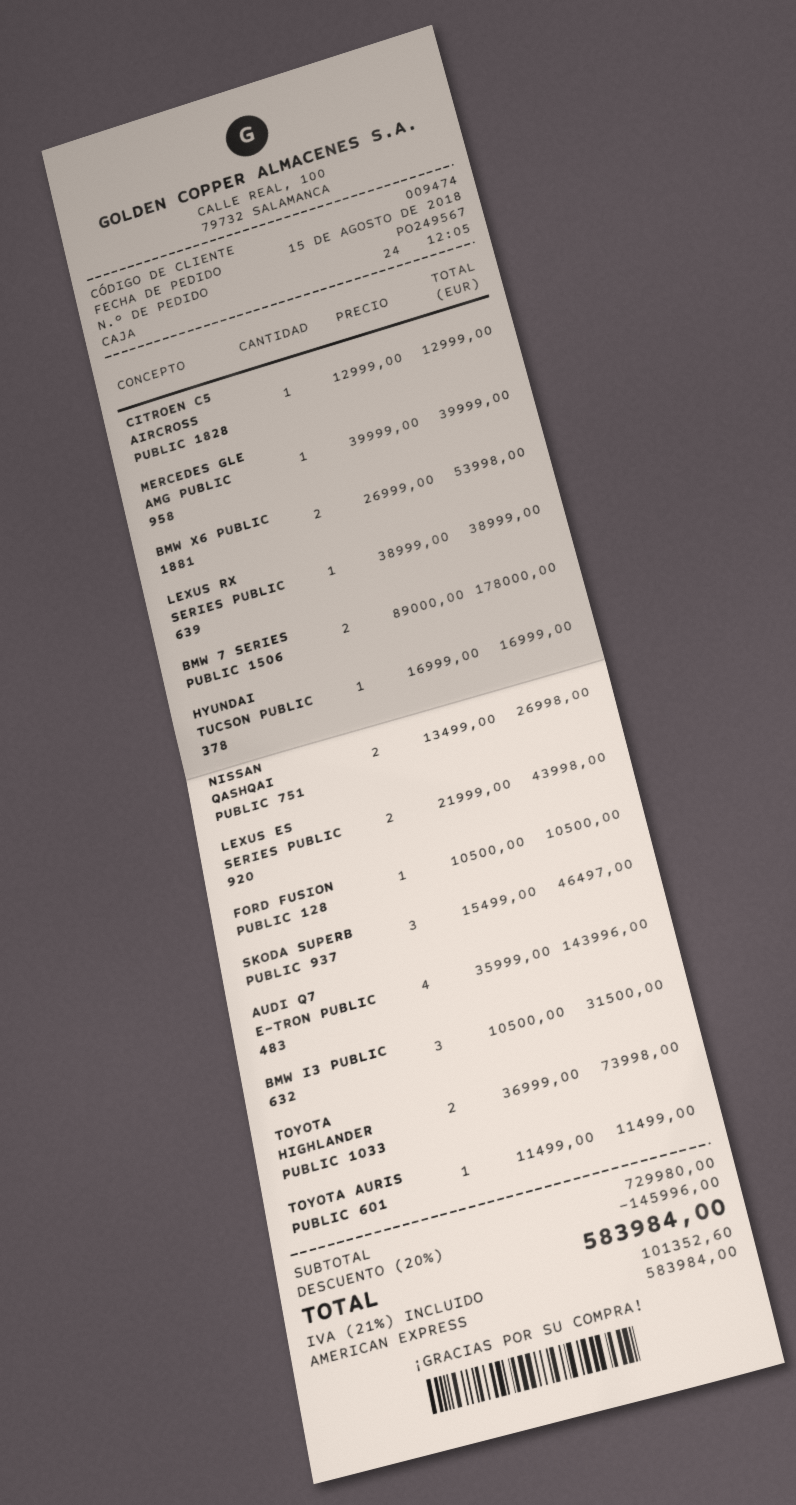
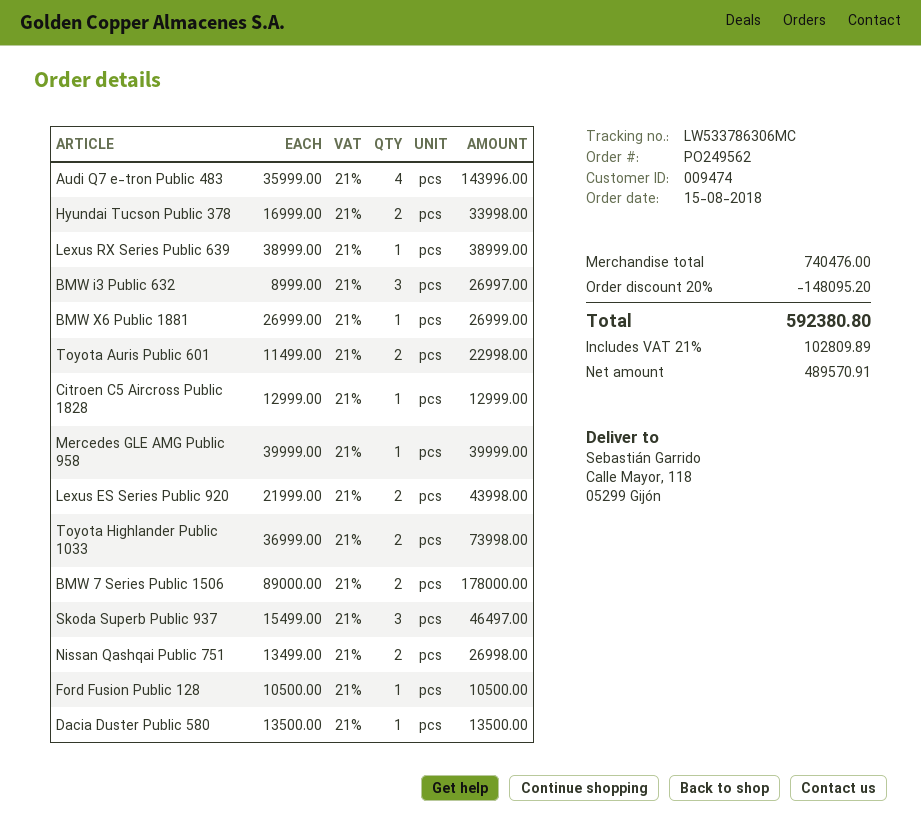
order number: PO249567 -> PO249562
BMW X6 PUBLIC 1881: 2 x 26999.00 = 53998.00 -> 1 x 26999.00 = 26999.00
HYUNDAI TUCSON PUBLIC 378: 1 x 16999.00 = 16999.00 -> 2 x 16999.00 = 33998.00
BMW I3 PUBLIC 632: 3 x 10500.00 = 31500.00 -> 3 x 8999.00 = 26997.00
TOYOTA AURIS PUBLIC 601: 1 x 11499.00 = 11499.00 -> 2 x 11499.00 = 22998.00
Dacia Duster Public 580: none -> 1 x 13500.00 = 13500.00
subtotal: 729980.00 -> 740476.00
discount: 20% = 145996.00 -> 20% = 148095.20
tax: 21% = 101352.60 -> 21% = 102809.89
total: 583984.00 -> 592380.80

